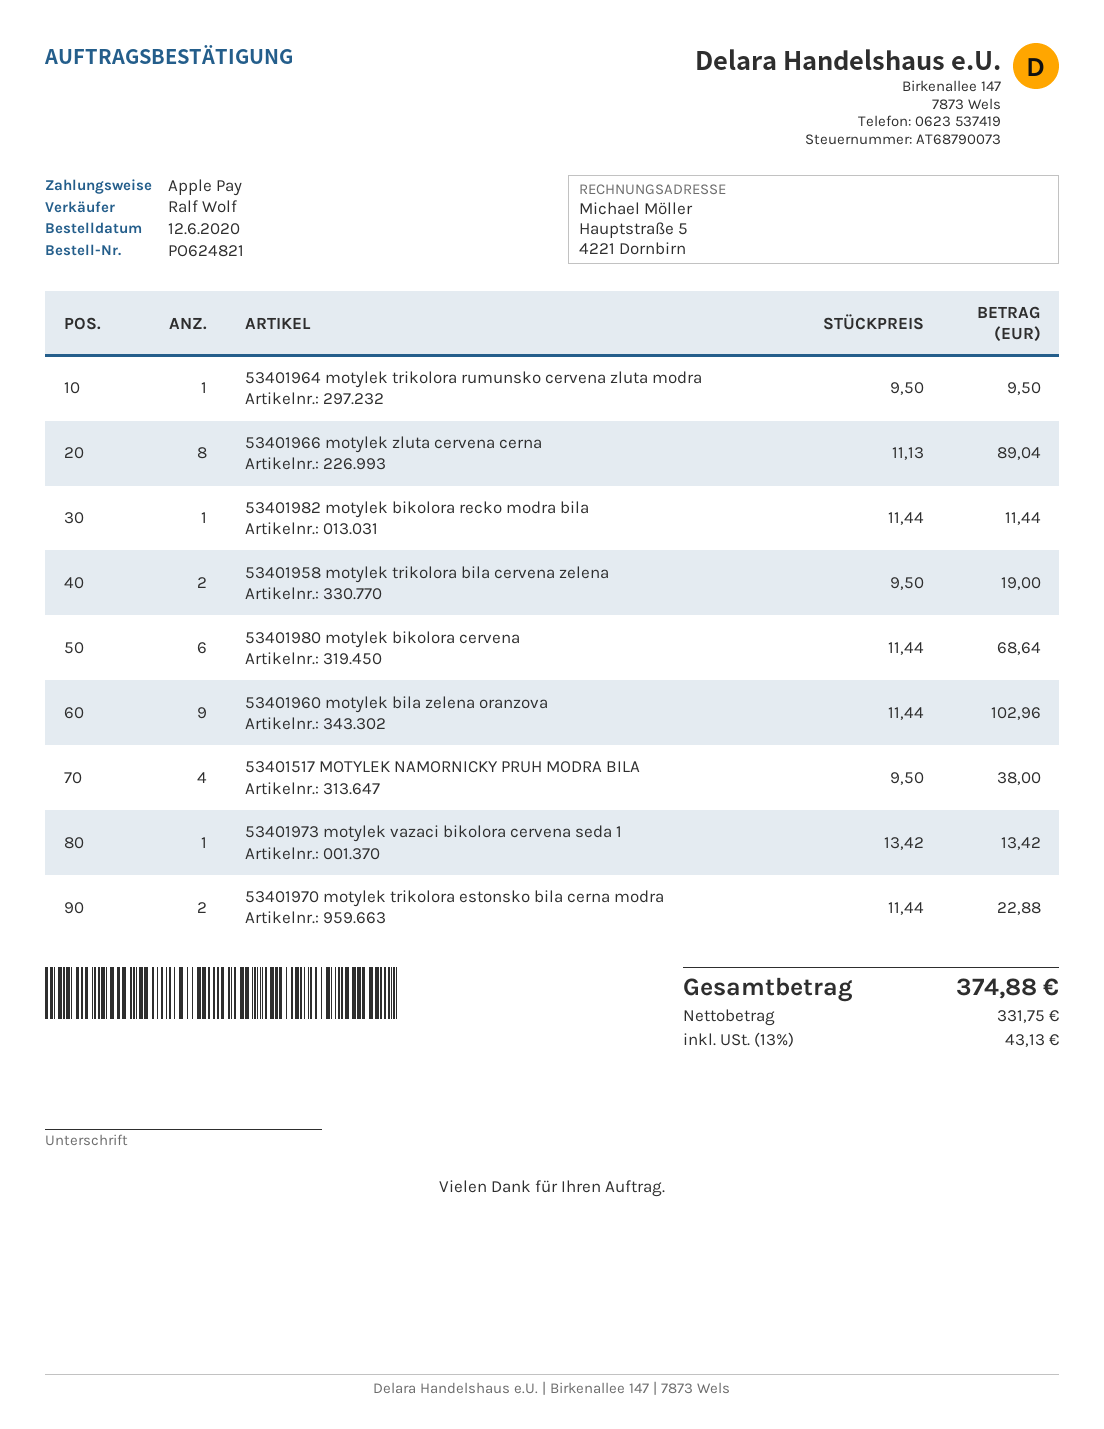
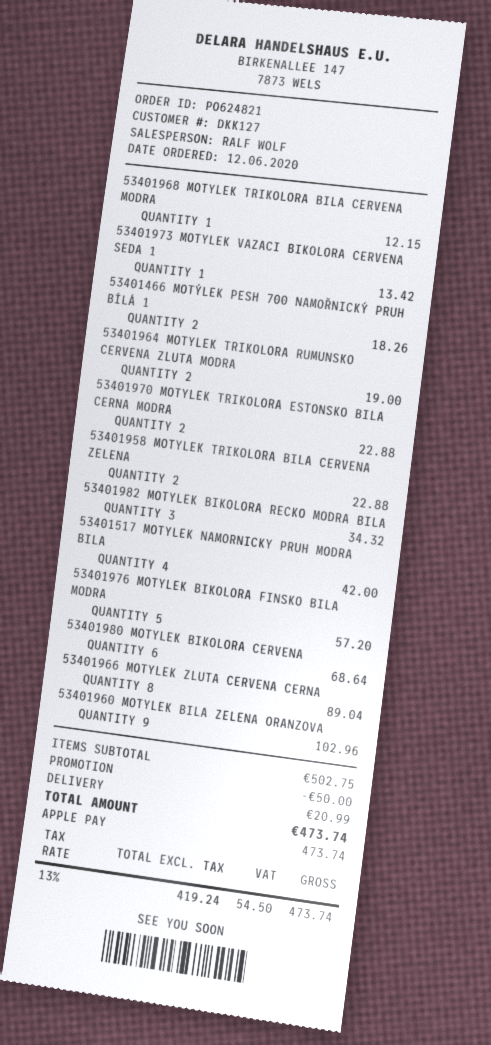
53401964 motylek trikolora rumunsko cervena zluta modra: 1 for 9.50 -> 2 for 19.00
53401982 motylek bikolora recko modra bila: 1 for 11.44 -> 3 for 34.32
53401958 motylek trikolora bila cervena zelena: 2 for 19.00 -> 2 for 22.88
53401517 MOTYLEK NAMORNICKY PRUH MODRA BILA: 4 for 38.00 -> 4 for 42.00
53401968 MOTYLEK TRIKOLORA BILA CERVENA MODRA: none -> 1 for 12.15
53401466 MOTÝLEK PESH 700 NAMOŘNICKÝ PRUH BÍLÁ 1: none -> 2 for 18.26
53401976 MOTYLEK BIKOLORA FINSKO BILA MODRA: none -> 5 for 57.20
discount: none -> 50.00
shipping: none -> 20.99
net: 331.75 -> 419.24
tax: 13% = 43.13 -> 13% = 54.50
total: 374.88 -> 473.74

